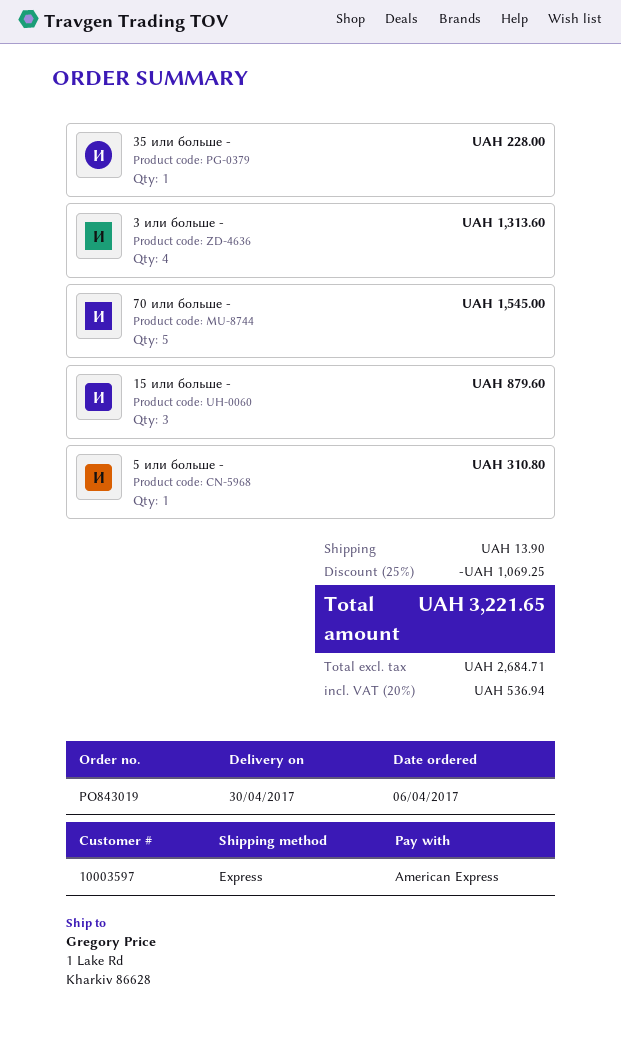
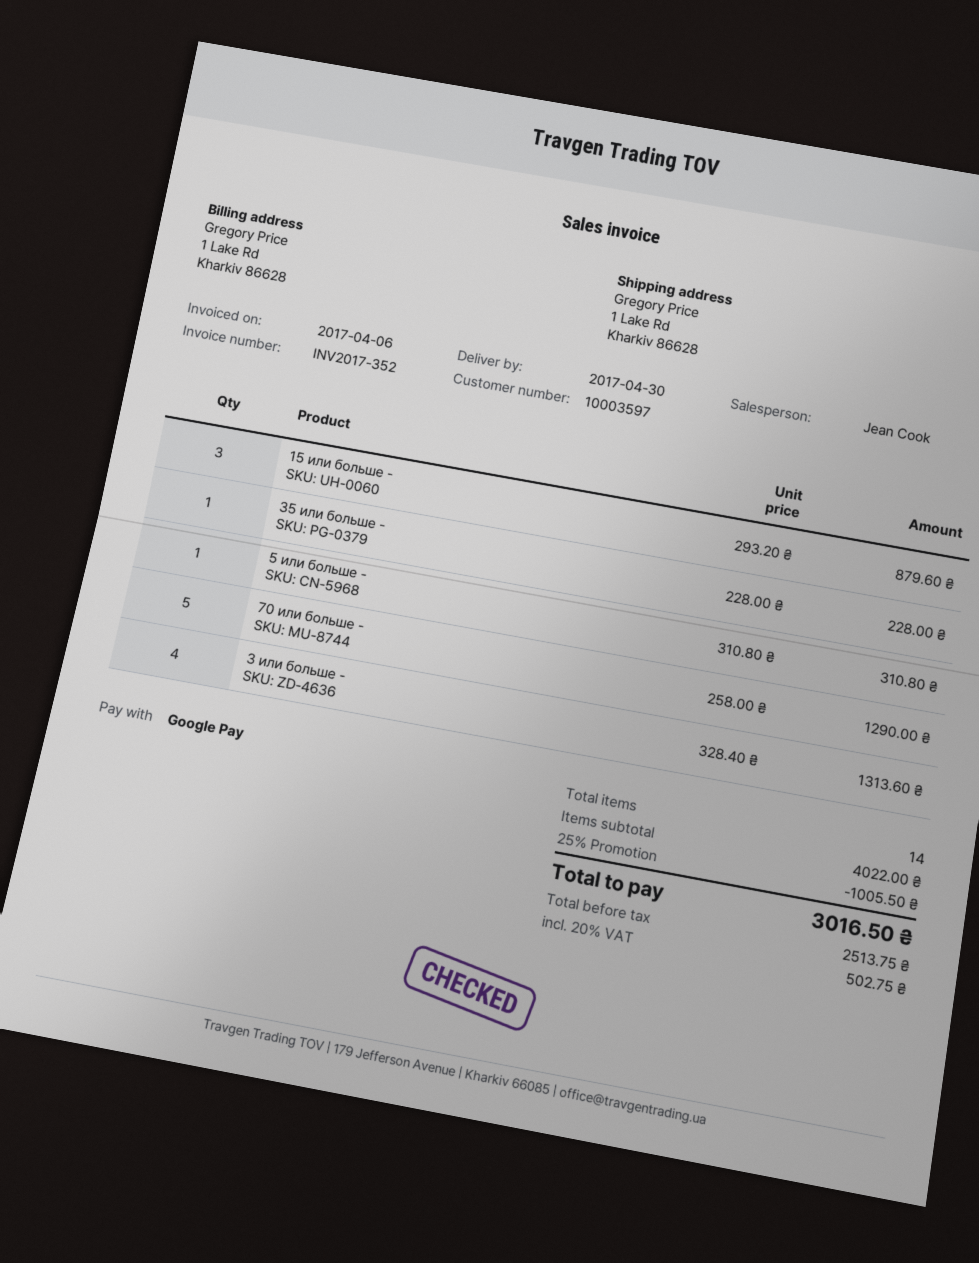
payment method: American Express -> Google Pay
70 или больше -: 5 for 1545.00 -> 5 for 1290.00
discount: 25% = 1069.25 -> 25% = 1005.50
shipping: 13.90 -> none
net: 2684.71 -> 2513.75
tax: 20% = 536.94 -> 20% = 502.75
total: 3221.65 -> 3016.50

